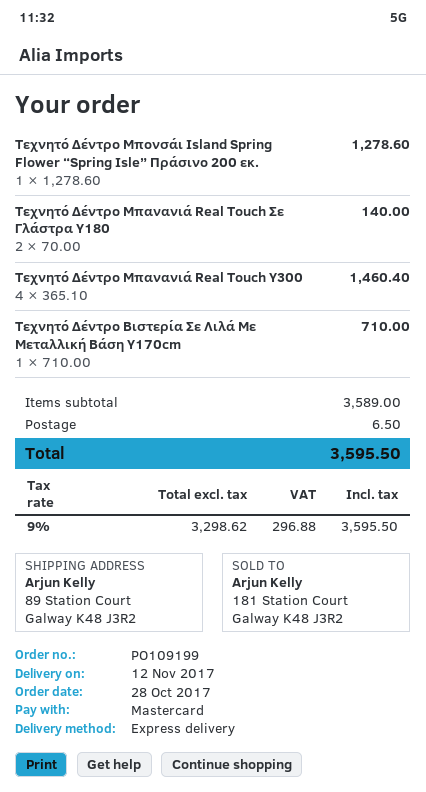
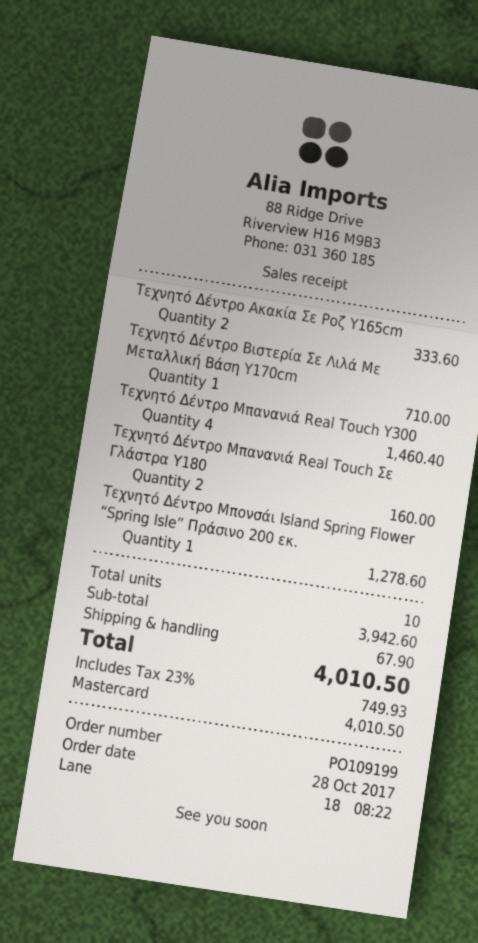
Τεχνητό Δέντρο Μπανανιά Real Touch Σε Γλάστρα Υ180: 2 for 140.00 -> 2 for 160.00
Τεχνητό Δέντρο Ακακία Σε Ροζ Υ165cm: none -> 2 for 333.60
subtotal: 3589.00 -> 3942.60
shipping: 6.50 -> 67.90
tax: 9% = 296.88 -> 23% = 749.93
total: 3595.50 -> 4010.50

